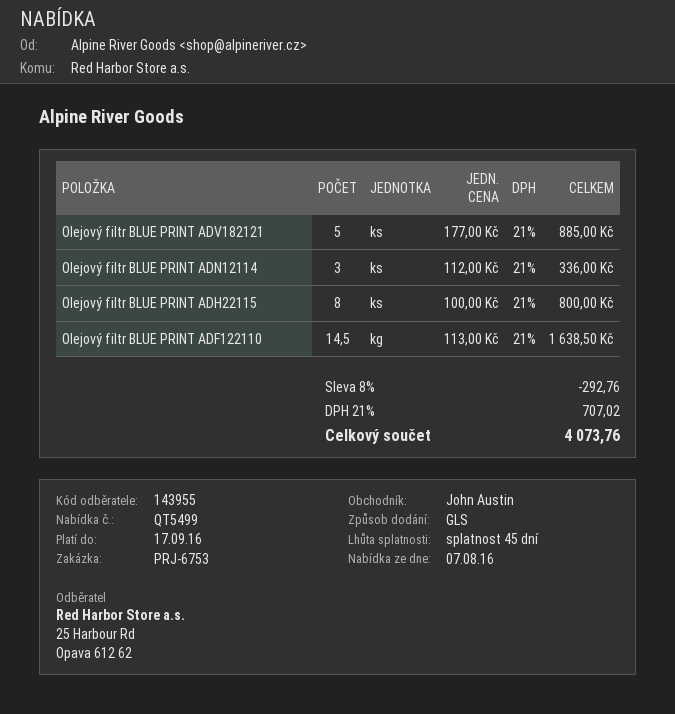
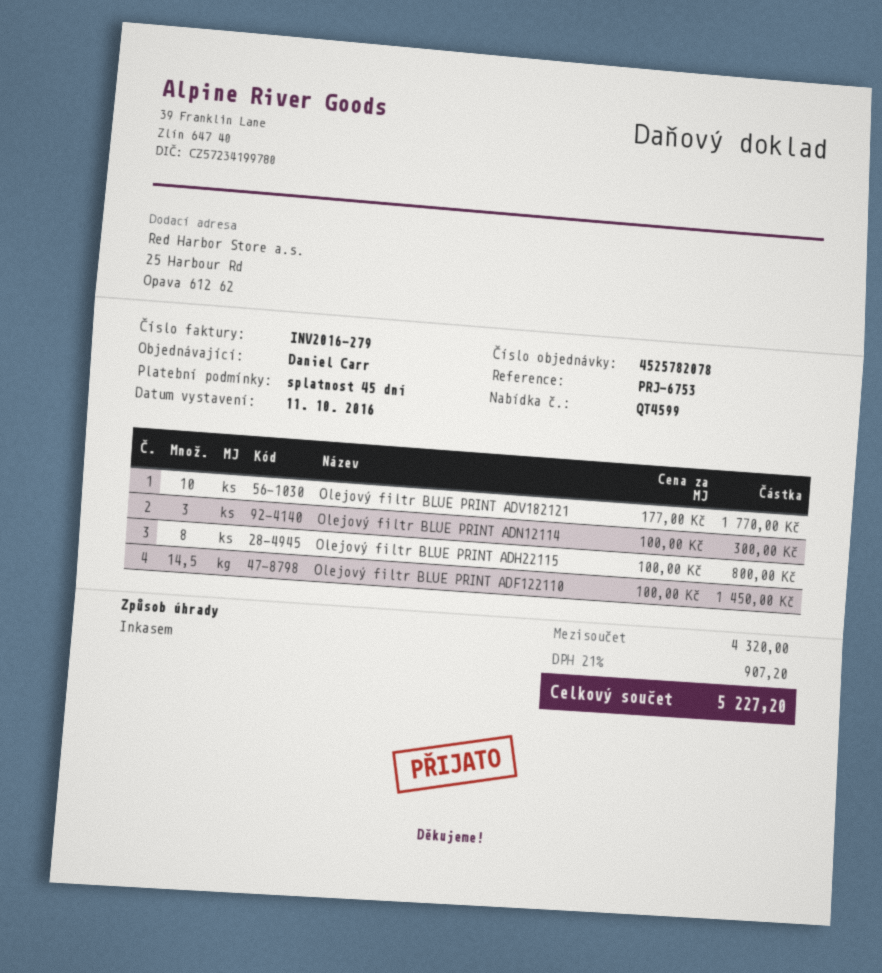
quote number: QT5499 -> QT4599
Olejový filtr BLUE PRINT ADV182121: 5 x 177.00 = 885.00 -> 10 x 177.00 = 1770.00
Olejový filtr BLUE PRINT ADN12114: 3 x 112.00 = 336.00 -> 3 x 100.00 = 300.00
Olejový filtr BLUE PRINT ADF122110: 14.5 x 113.00 = 1638.50 -> 14.5 x 100.00 = 1450.00
discount: 8% = 292.76 -> none
tax: 21% = 707.02 -> 21% = 907.20
total: 4073.76 -> 5227.20

